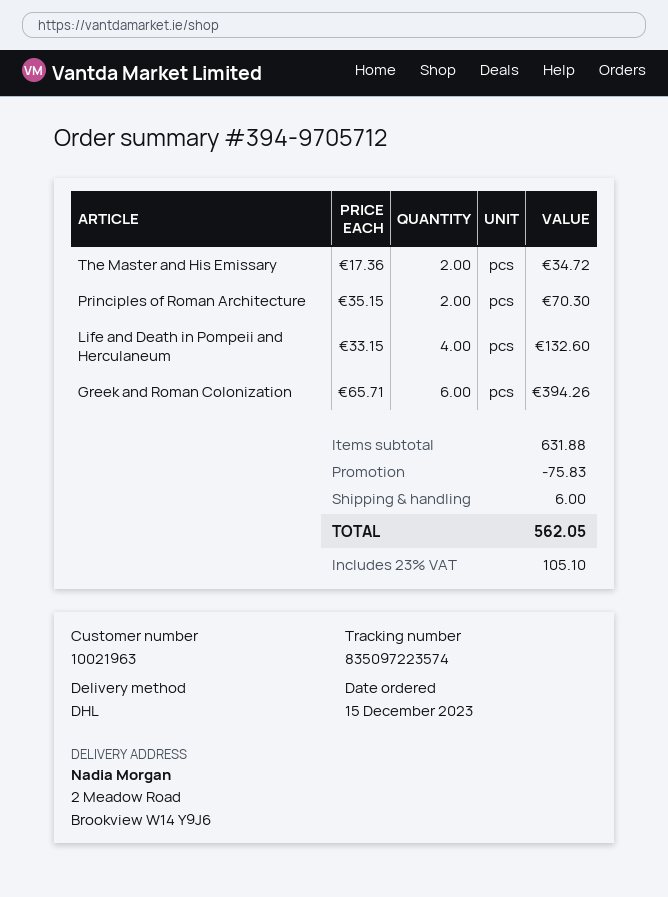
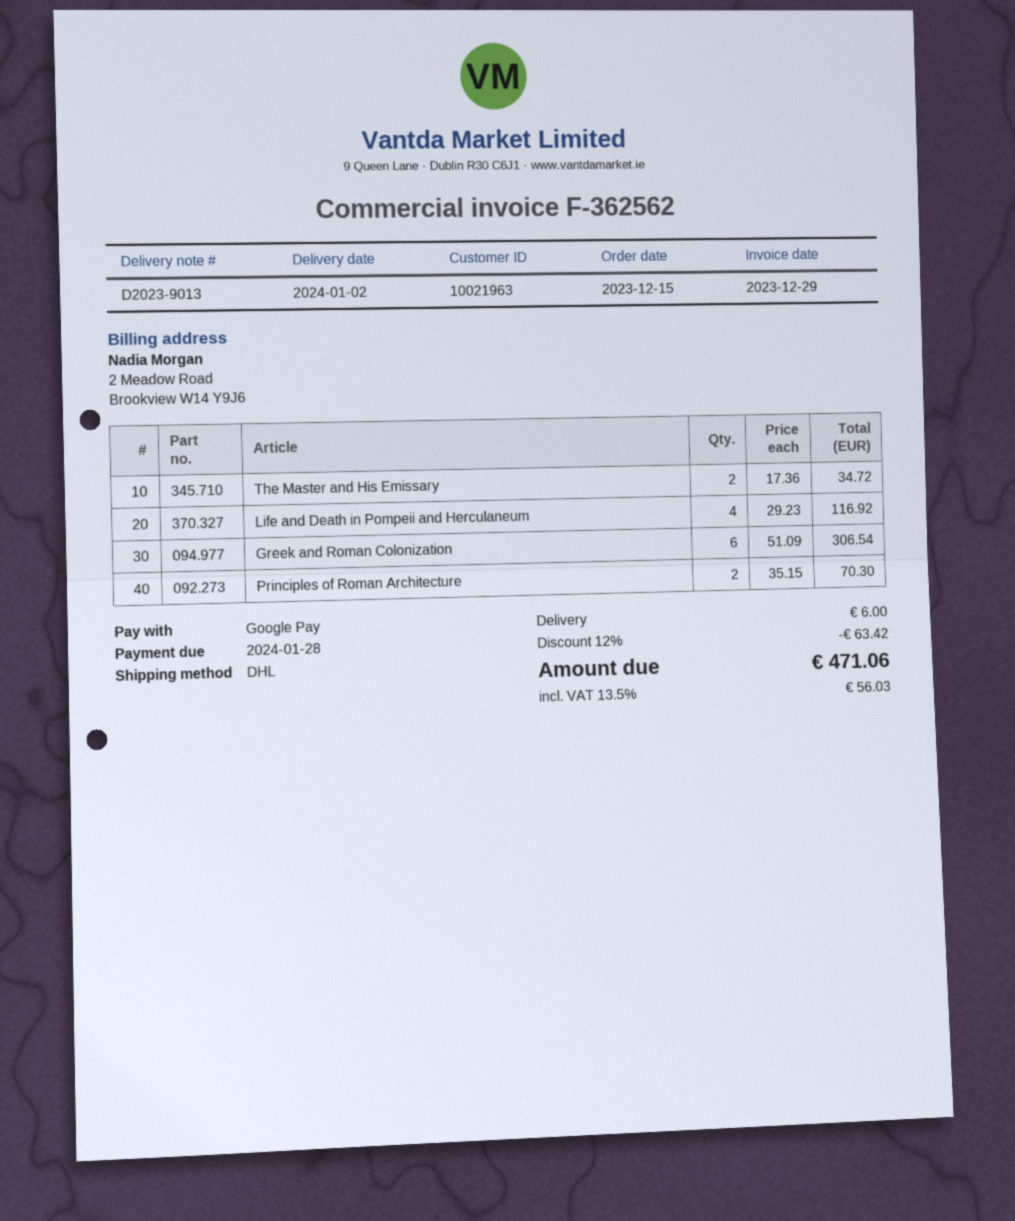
Life and Death in Pompeii and Herculaneum: 4 x 33.15 = 132.60 -> 4 x 29.23 = 116.92
Greek and Roman Colonization: 6 x 65.71 = 394.26 -> 6 x 51.09 = 306.54
discount: 75.83 -> 63.42
tax: 23% = 105.10 -> 13.5% = 56.03
total: 562.05 -> 471.06

